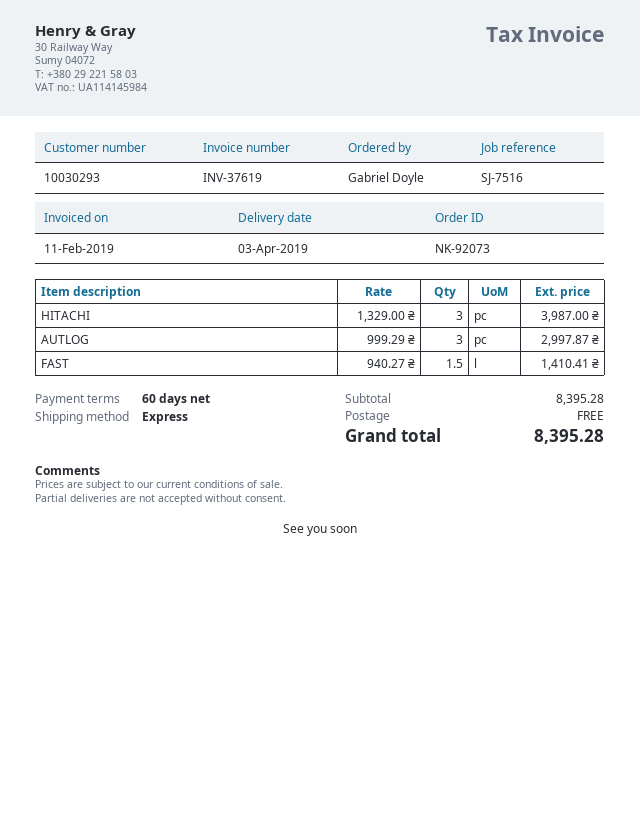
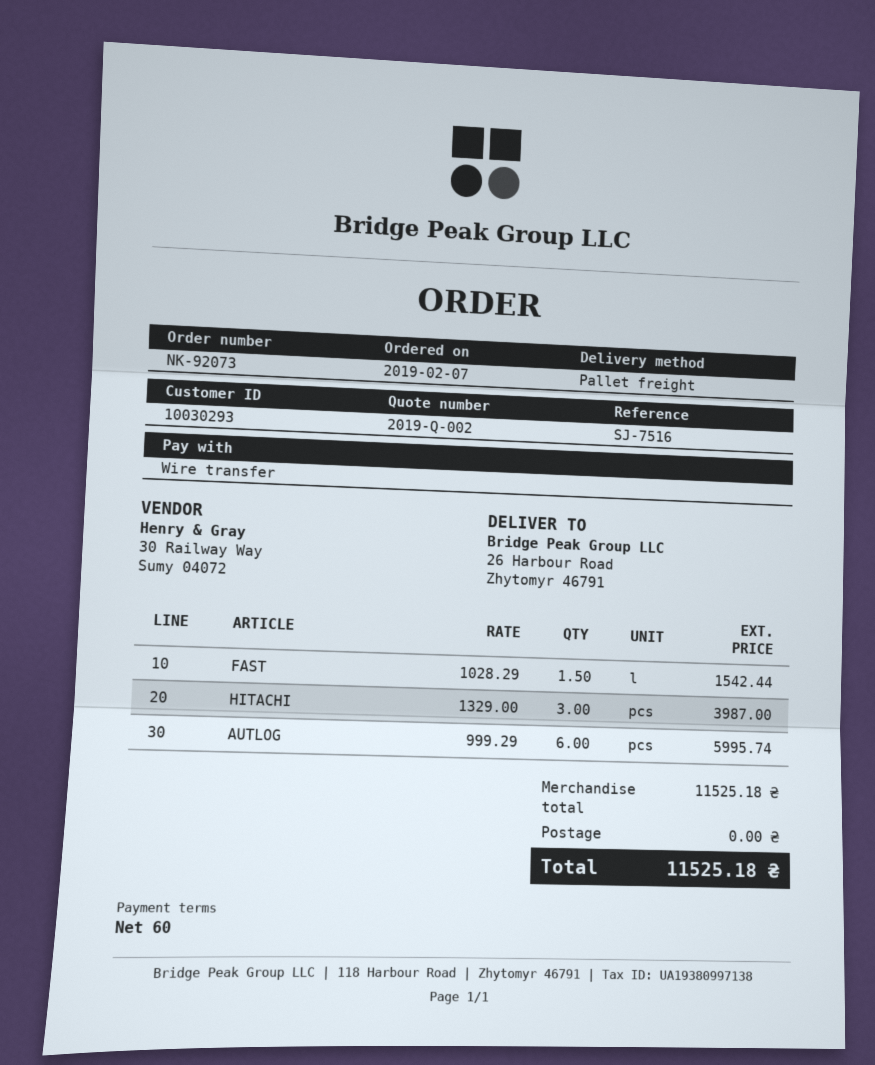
shipping method: express -> pallet freight
AUTLOG: 3 x 999.29 = 2997.87 -> 6 x 999.29 = 5995.74
FAST: 1.5 x 940.27 = 1410.41 -> 1.5 x 1028.29 = 1542.44
subtotal: 8395.28 -> 11525.18
total: 8395.28 -> 11525.18

